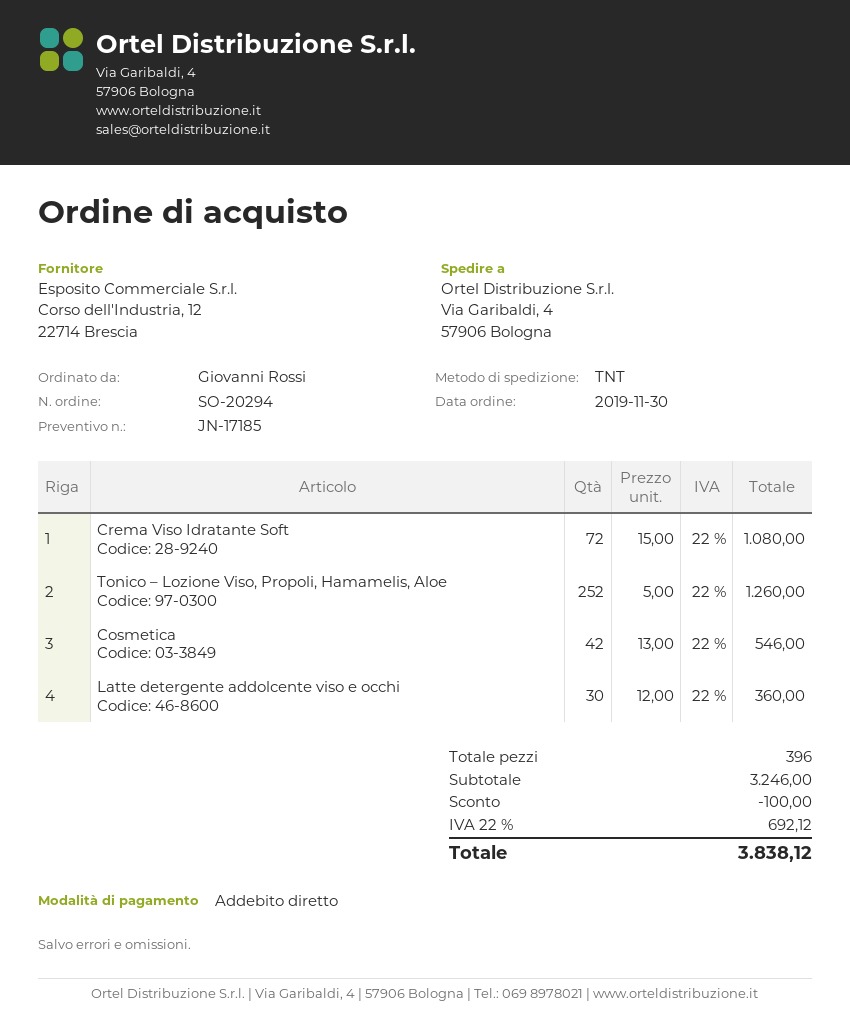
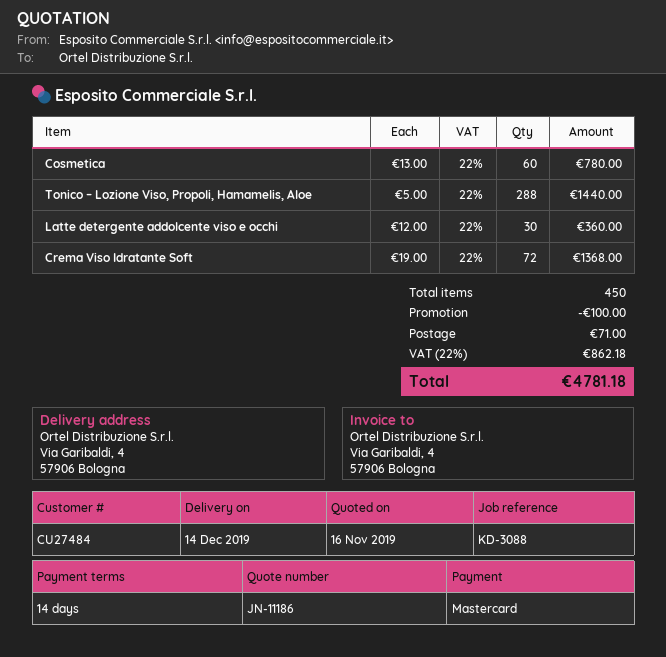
quote number: JN-17185 -> JN-11186
payment method: direct debit -> Mastercard
Crema Viso Idratante Soft: 72 x 15.00 = 1080.00 -> 72 x 19.00 = 1368.00
Tonico – Lozione Viso, Propoli, Hamamelis, Aloe: 252 x 5.00 = 1260.00 -> 288 x 5.00 = 1440.00
Cosmetica: 42 x 13.00 = 546.00 -> 60 x 13.00 = 780.00
total quantity: 396 -> 450
shipping: none -> 71.00
tax: 22% = 692.12 -> 22% = 862.18
total: 3838.12 -> 4781.18

